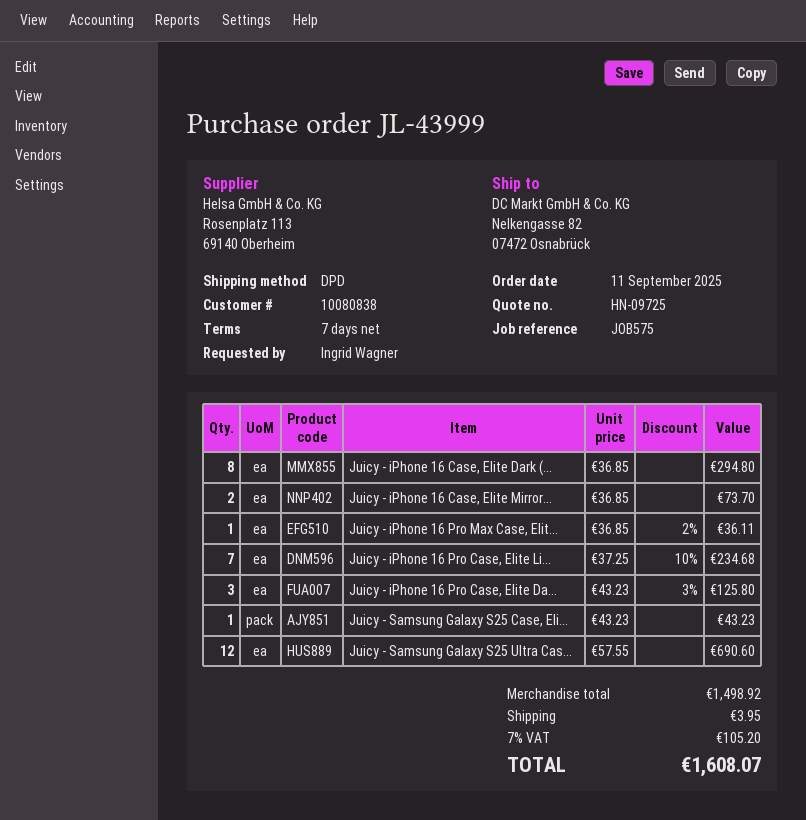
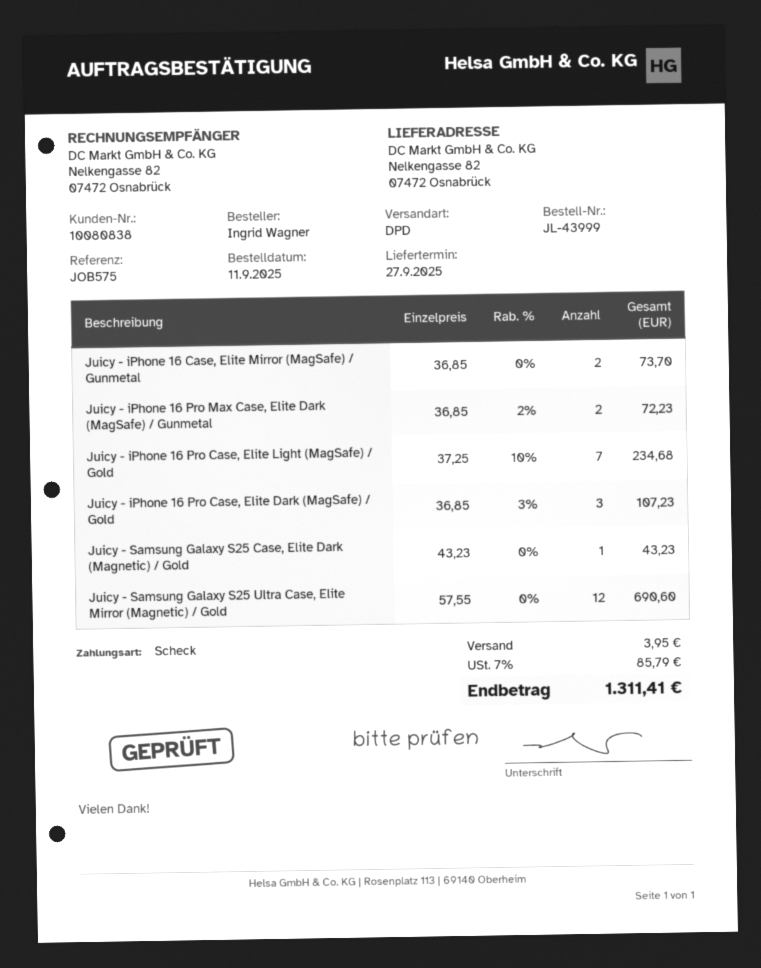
Juicy - iPhone 16 Case, Elite Dark (...: 8 x 36.85 = 294.80 -> none
Juicy - iPhone 16 Pro Max Case, Elit...: 1 x 36.85 - 2% = 36.11 -> 2 x 36.85 - 2% = 72.23
Juicy - iPhone 16 Pro Case, Elite Da...: 3 x 43.23 - 3% = 125.80 -> 3 x 36.85 - 3% = 107.23
tax: 7% = 105.20 -> 7% = 85.79
total: 1608.07 -> 1311.41

